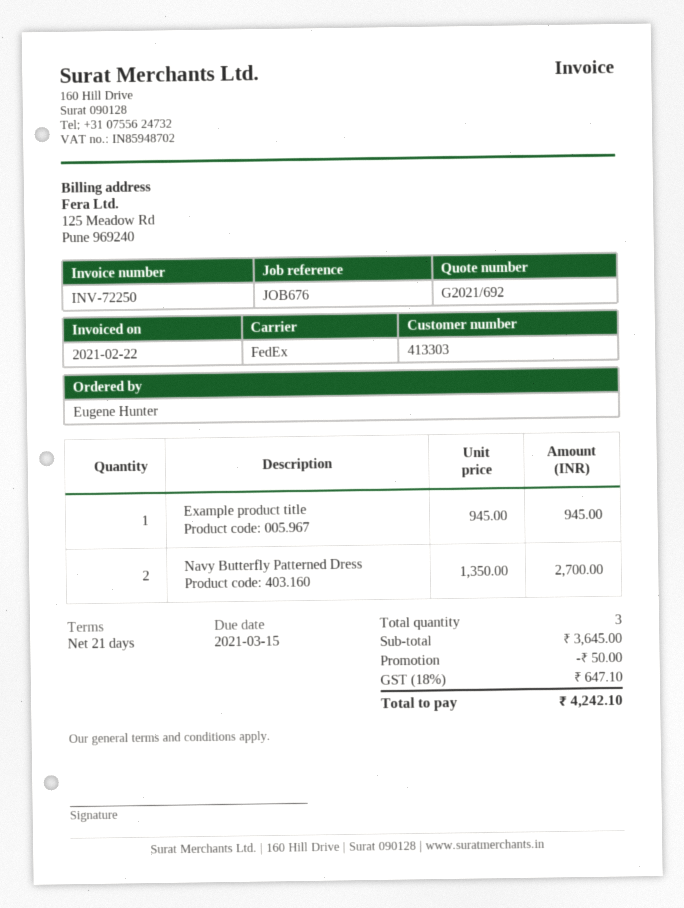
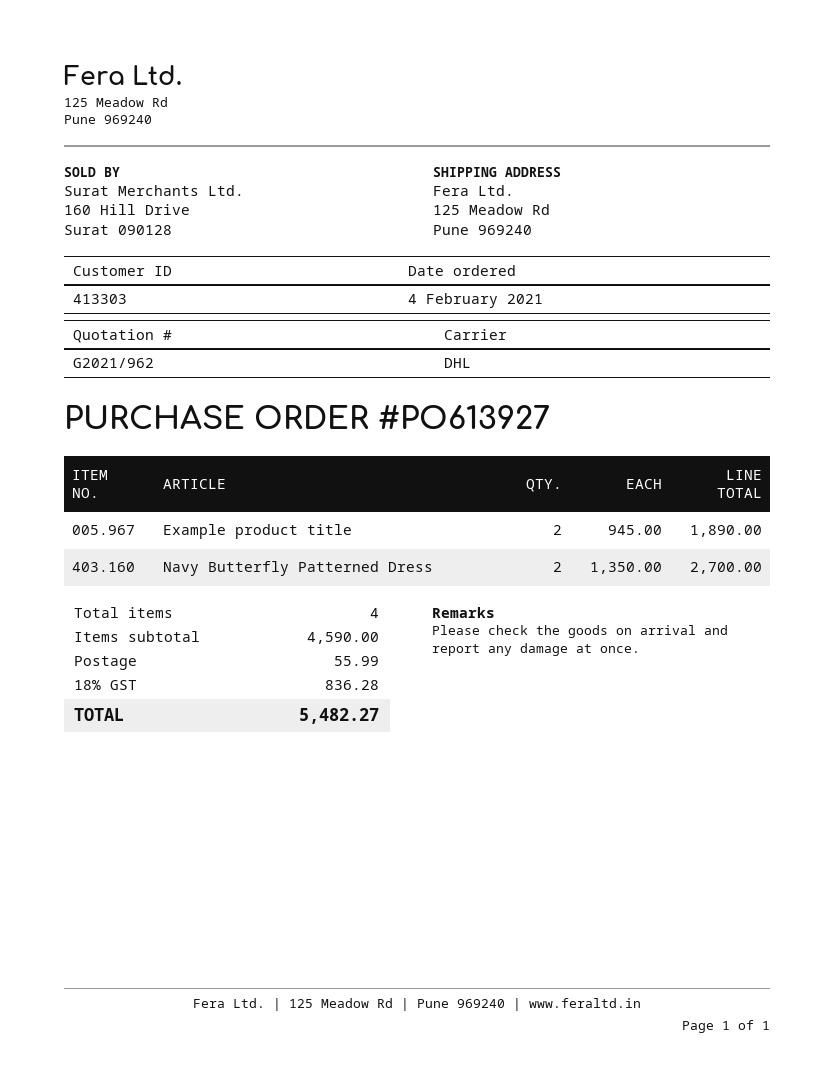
quote number: G2021/692 -> G2021/962
shipping method: FedEx -> DHL
Example product title: 1 x 945.00 = 945.00 -> 2 x 945.00 = 1890.00
total quantity: 3 -> 4
subtotal: 3645.00 -> 4590.00
discount: 50.00 -> none
shipping: none -> 55.99
tax: 18% = 647.10 -> 18% = 836.28
total: 4242.10 -> 5482.27

